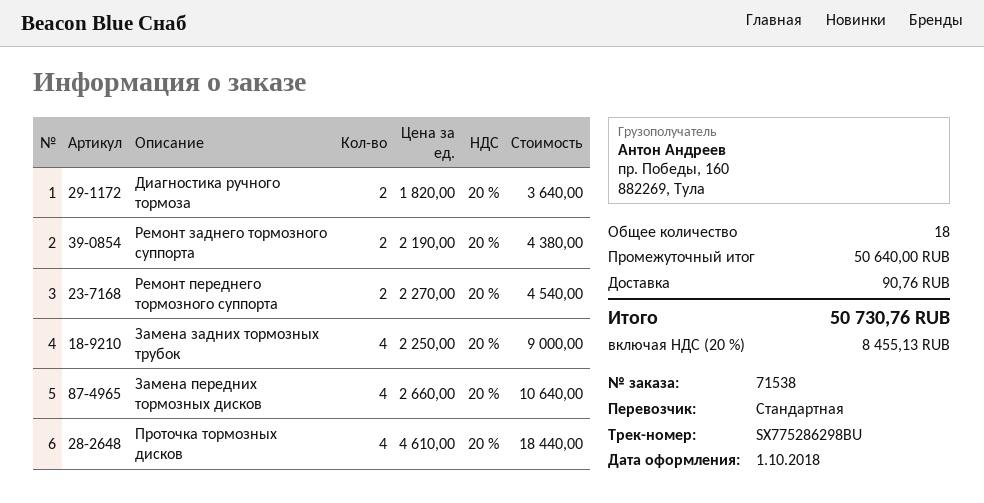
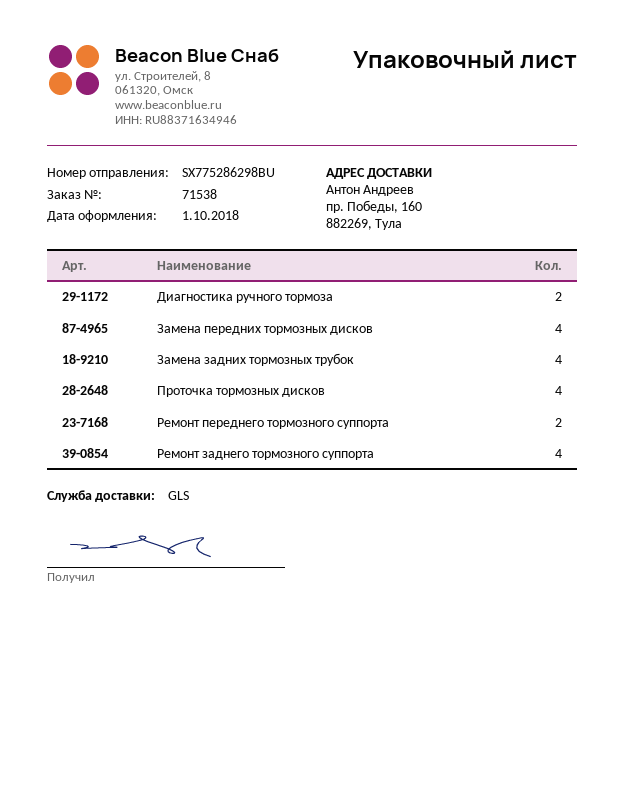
shipping method: standard -> GLS
Ремонт заднего тормозного суппорта: 2 -> 4

